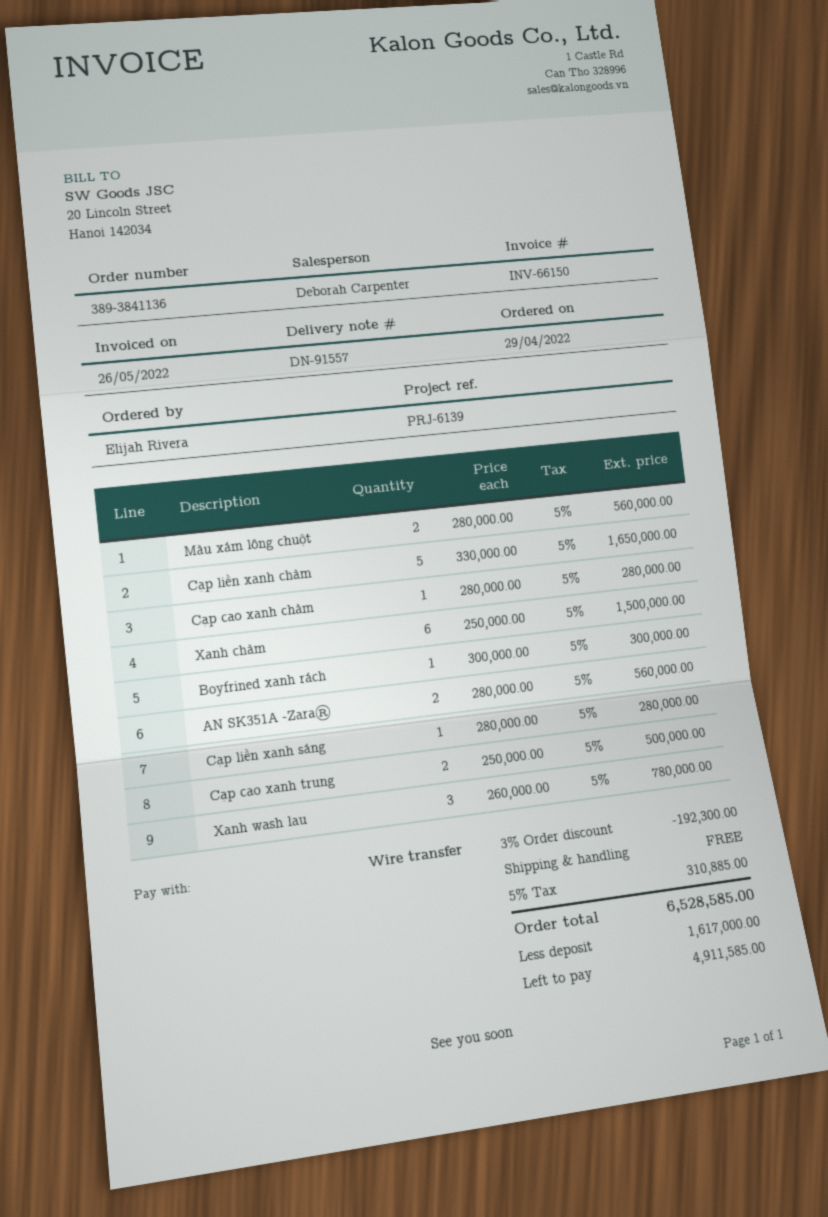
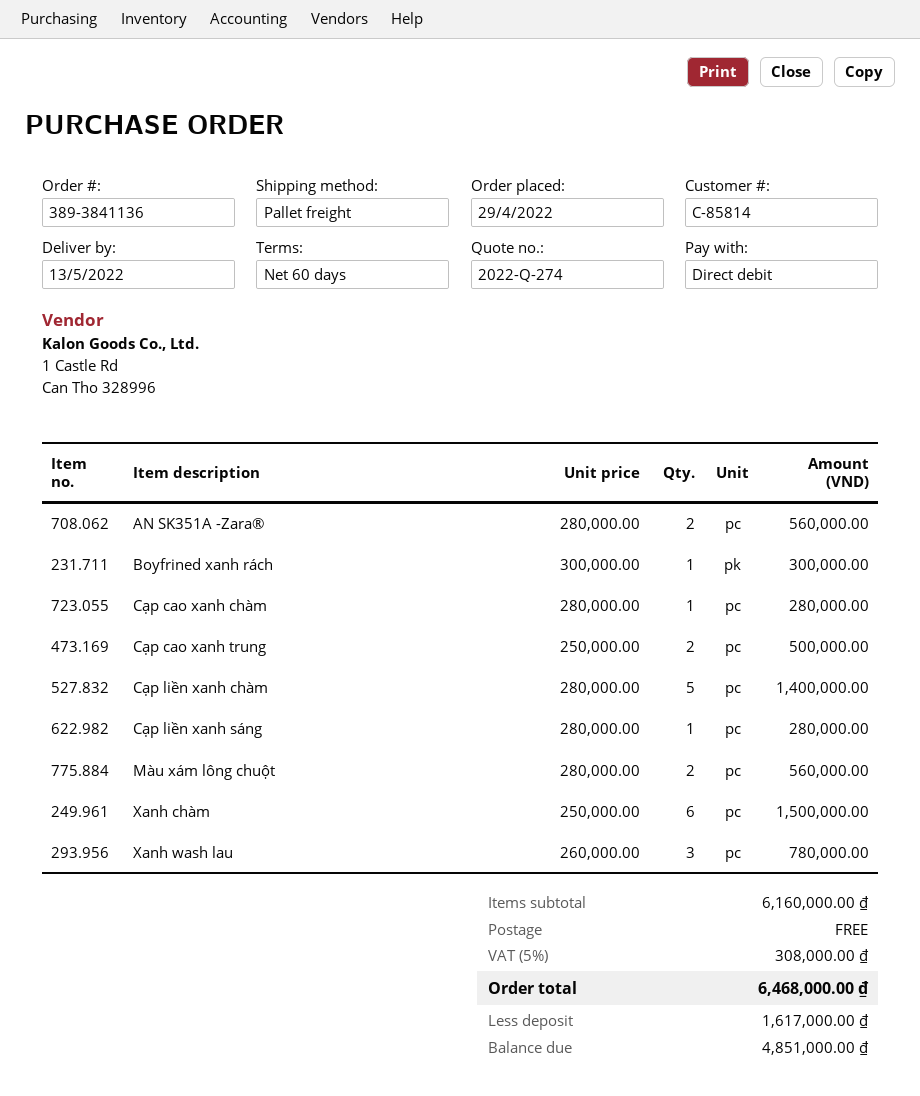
payment method: bank transfer -> direct debit
Cạp liền xanh chàm: 5 x 330000.00 = 1650000.00 -> 5 x 280000.00 = 1400000.00
discount: 3% = 192300.00 -> none
tax: 5% = 310885.00 -> 5% = 308000.00
total: 6528585.00 -> 6468000.00
balance: 4911585.00 -> 4851000.00

